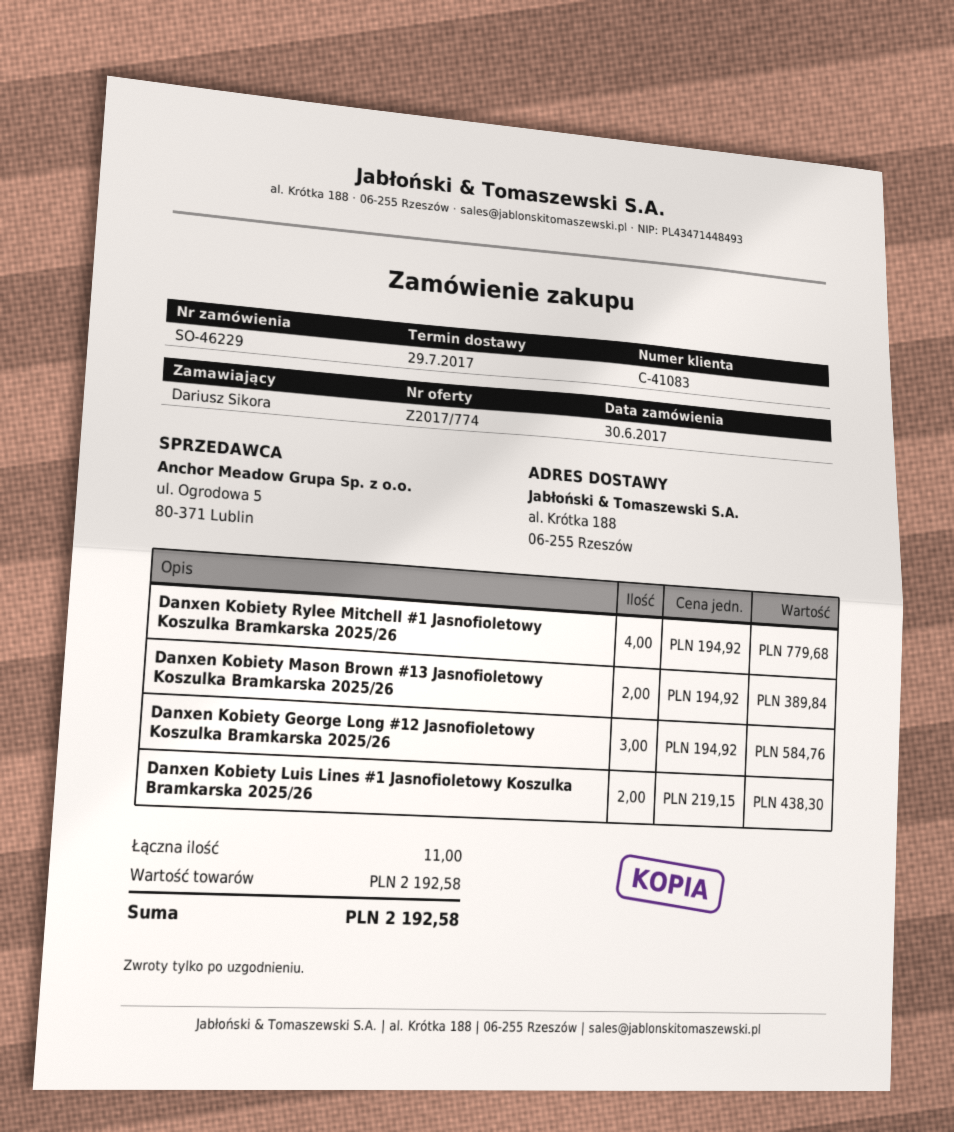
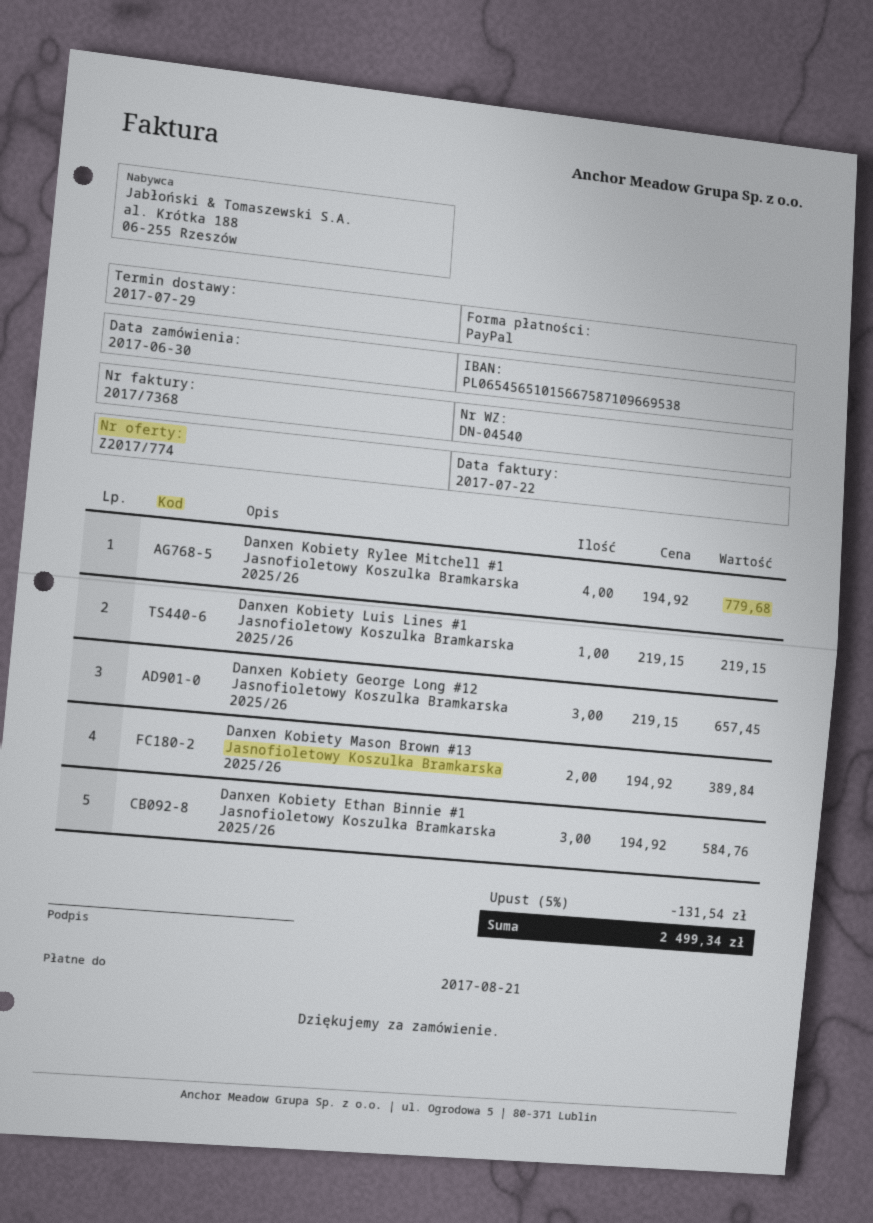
Danxen Kobiety George Long #12 Jasnofioletowy Koszulka Bramkarska 2025/26: 3 x 194.92 = 584.76 -> 3 x 219.15 = 657.45
Danxen Kobiety Luis Lines #1 Jasnofioletowy Koszulka Bramkarska 2025/26: 2 x 219.15 = 438.30 -> 1 x 219.15 = 219.15
Danxen Kobiety Ethan Binnie #1 Jasnofioletowy Koszulka Bramkarska 2025/26: none -> 3 x 194.92 = 584.76
discount: none -> 5% = 131.54
total: 2192.58 -> 2499.34

